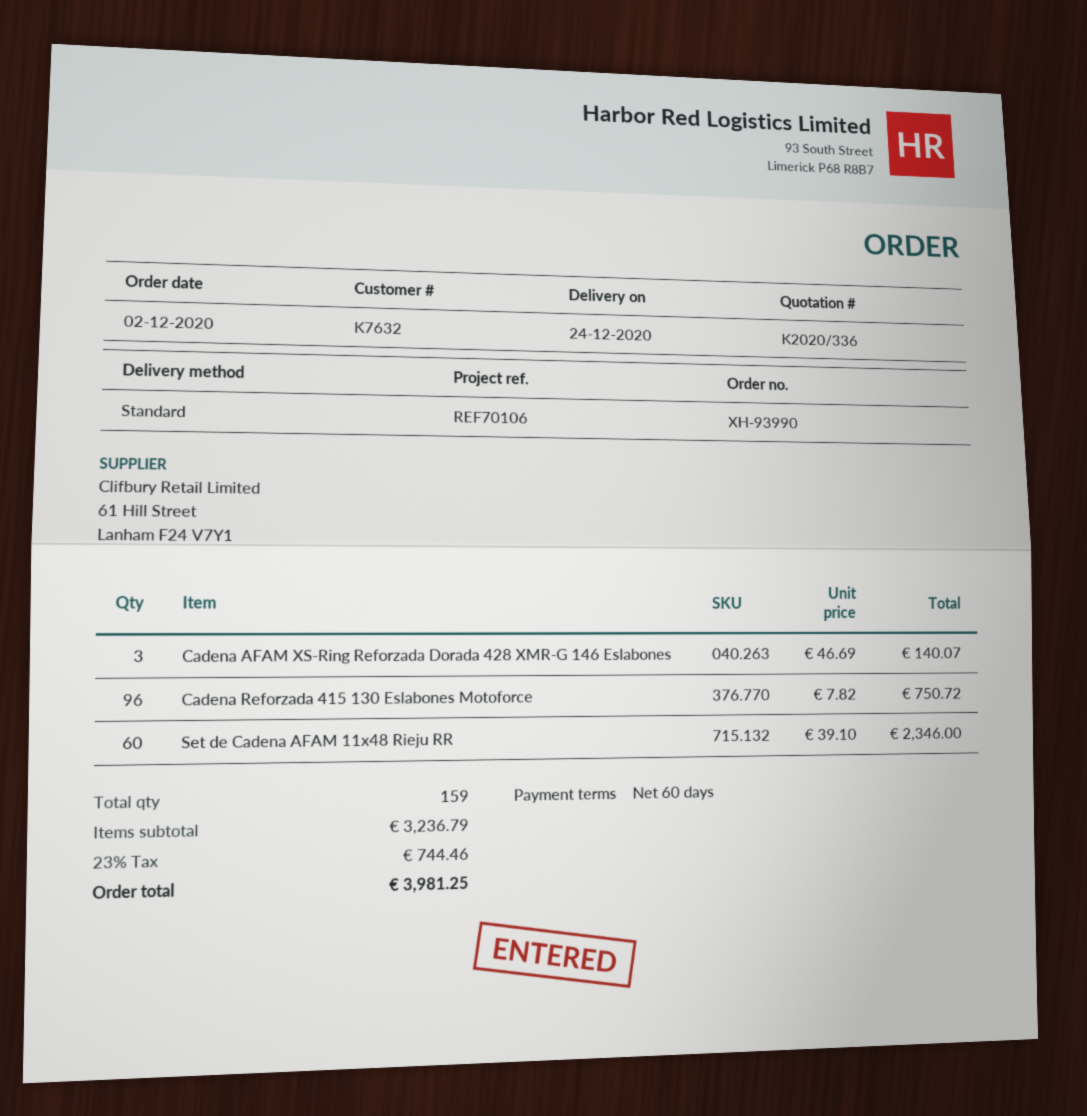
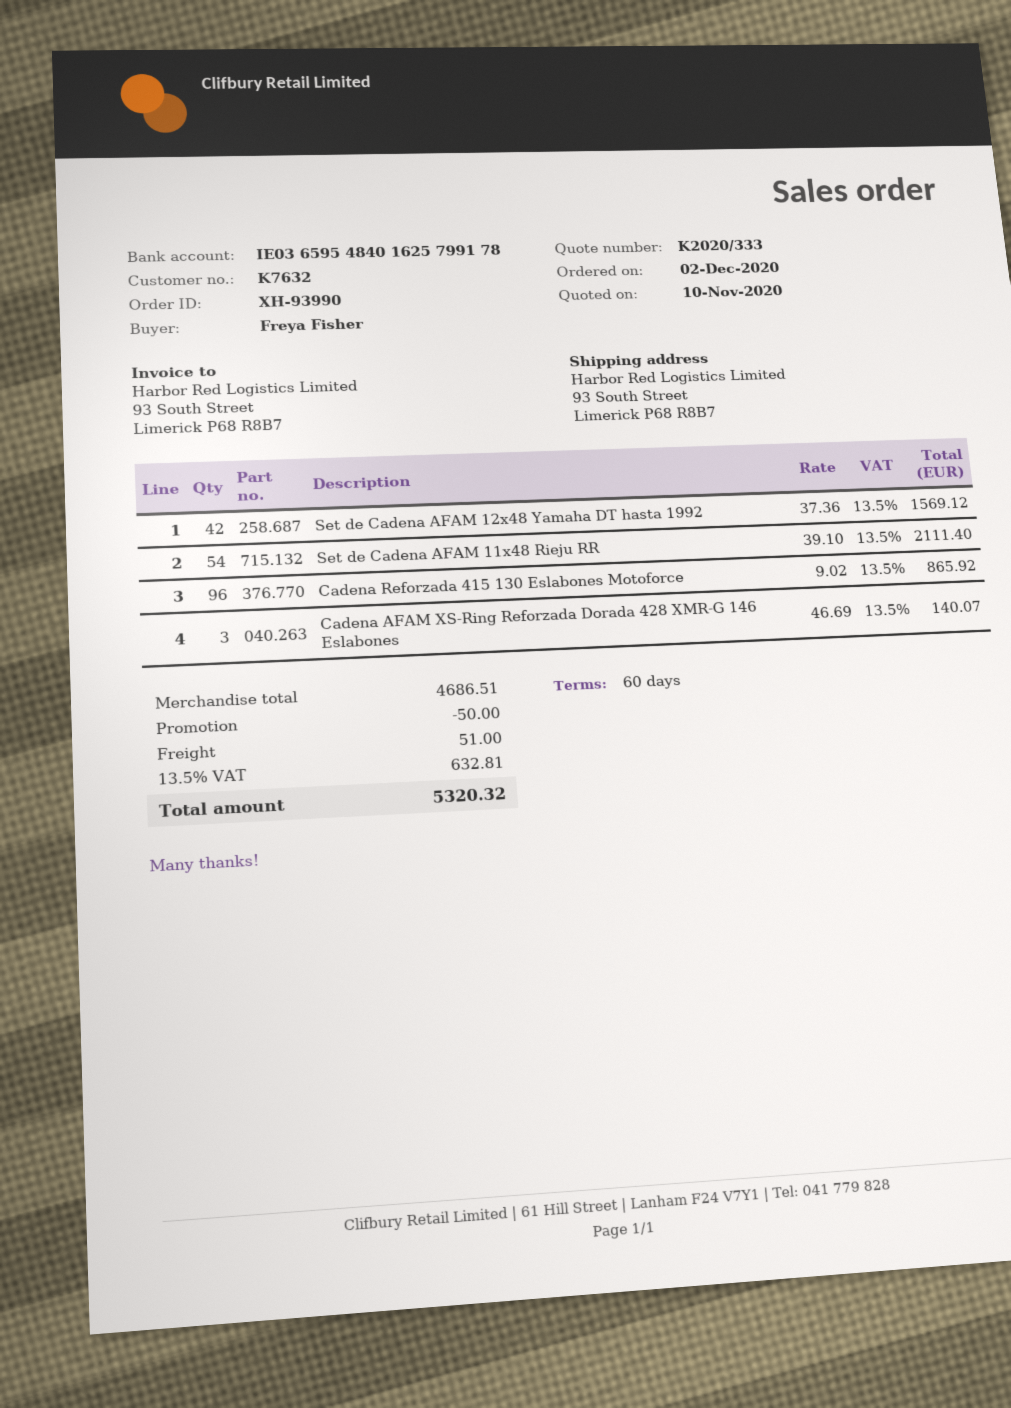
quote number: K2020/336 -> K2020/333
Cadena Reforzada 415 130 Eslabones Motoforce: 96 x 7.82 = 750.72 -> 96 x 9.02 = 865.92
Set de Cadena AFAM 11x48 Rieju RR: 60 x 39.10 = 2346.00 -> 54 x 39.10 = 2111.40
Set de Cadena AFAM 12x48 Yamaha DT hasta 1992: none -> 42 x 37.36 = 1569.12
subtotal: 3236.79 -> 4686.51
discount: none -> 50.00
shipping: none -> 51.00
tax: 23% = 744.46 -> 13.5% = 632.81
total: 3981.25 -> 5320.32

